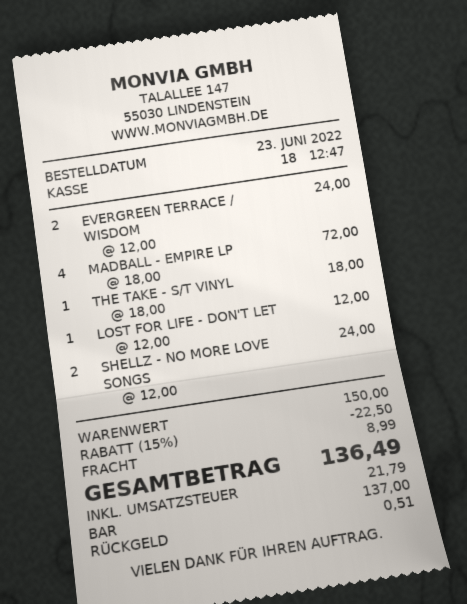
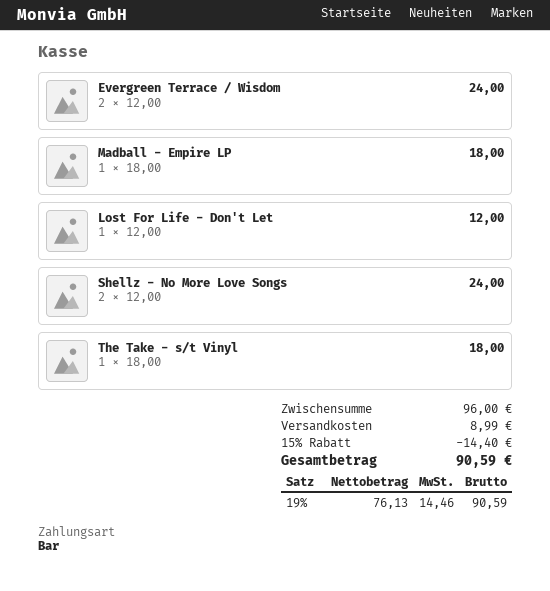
MADBALL - EMPIRE LP: 4 x 18.00 = 72.00 -> 1 x 18.00 = 18.00
subtotal: 150.00 -> 96.00
discount: 15% = 22.50 -> 15% = 14.40
tax: 21.79 -> 14.46
total: 136.49 -> 90.59

